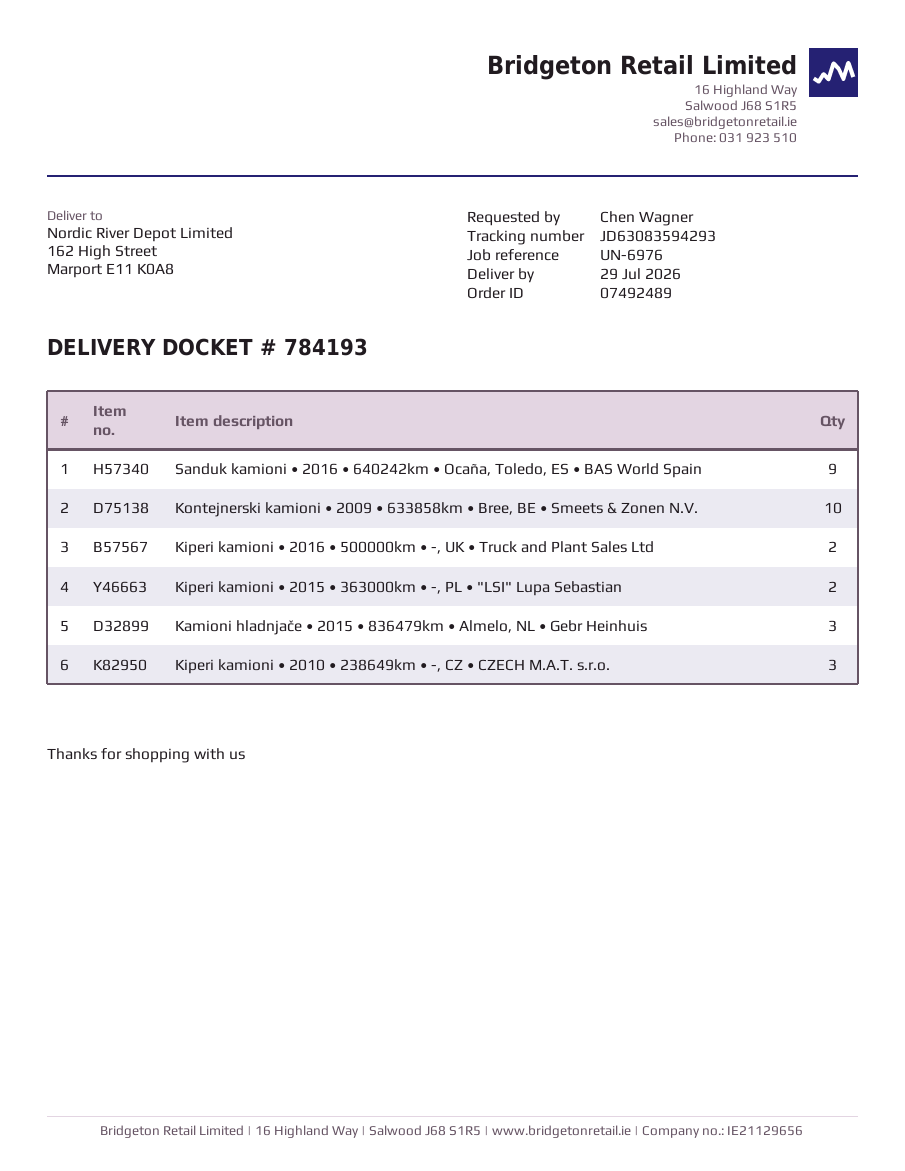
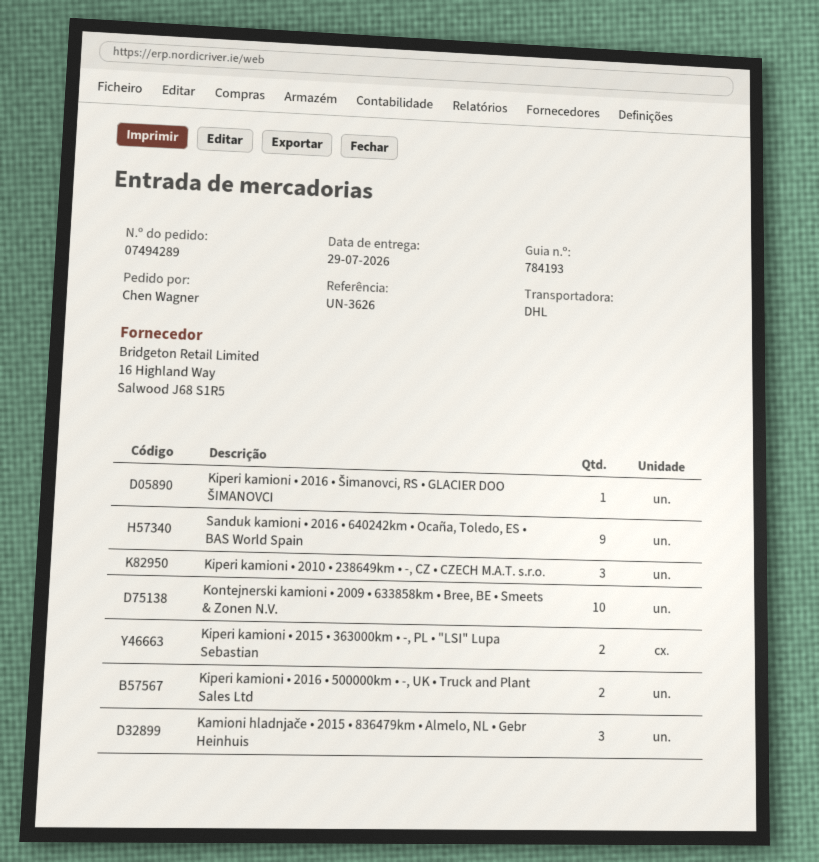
order number: 07492489 -> 07494289
reference: UN-6976 -> UN-3626
Kiperi kamioni • 2016 • Šimanovci, RS • GLACIER DOO ŠIMANOVCI: none -> 1

